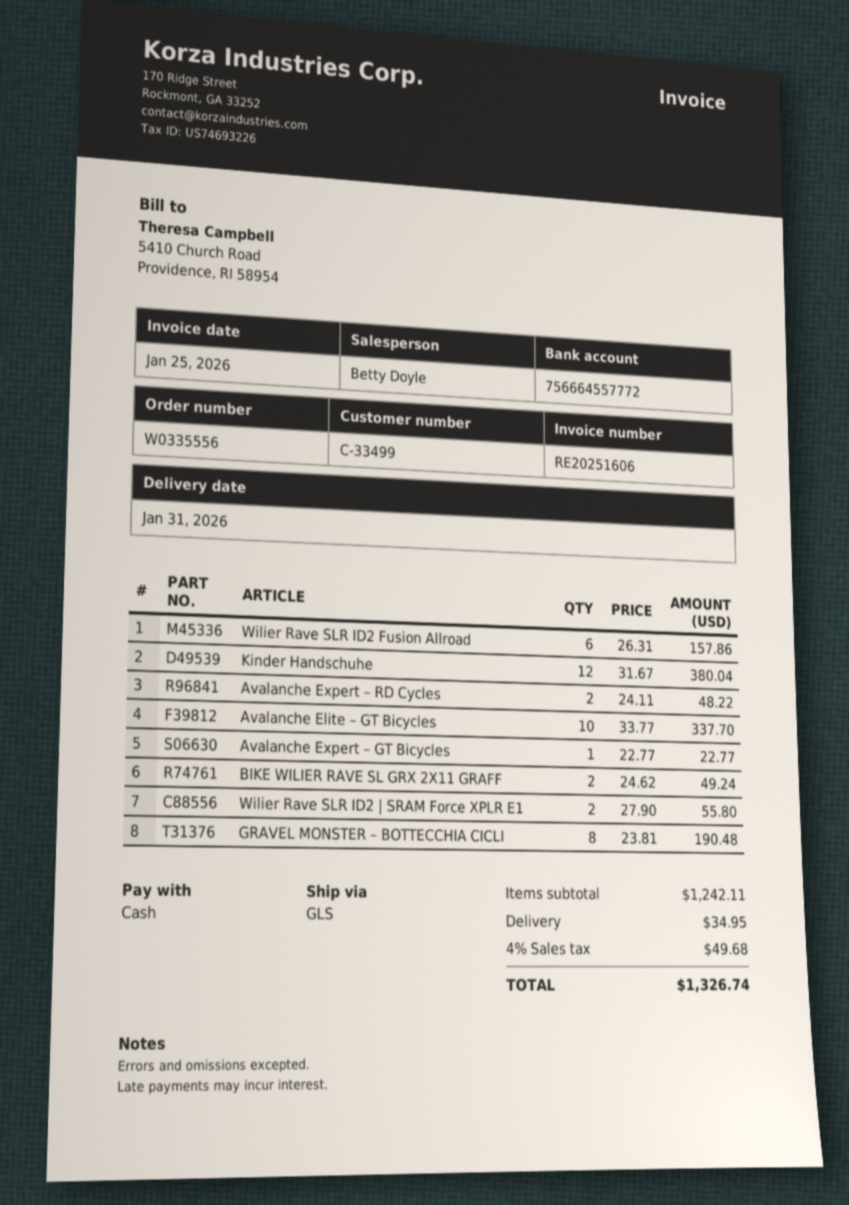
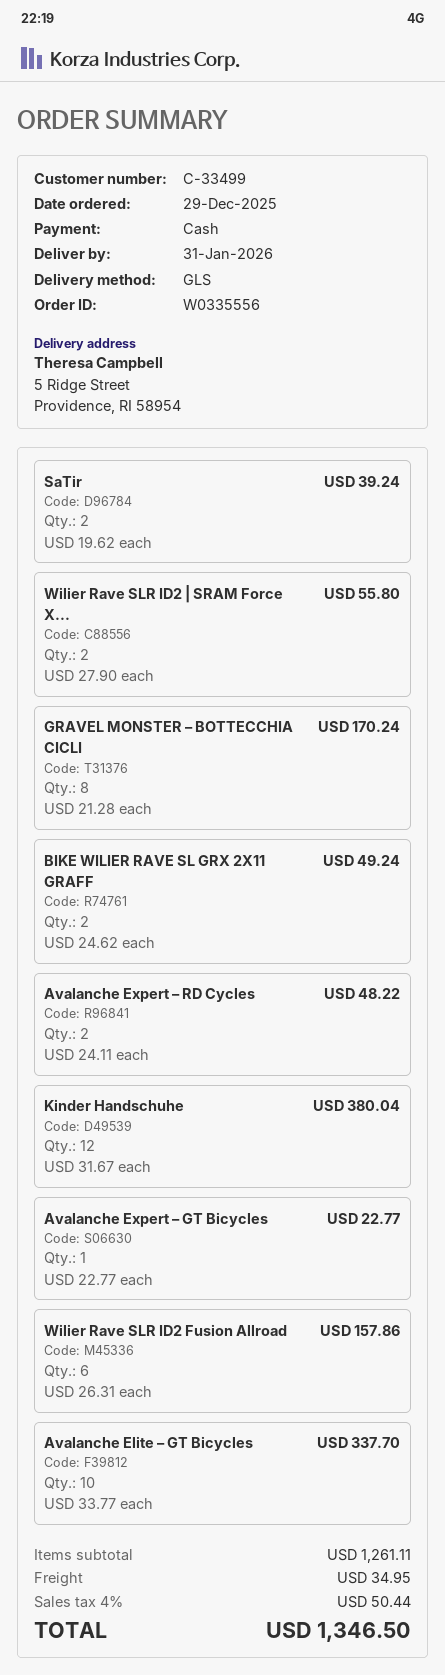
GRAVEL MONSTER – BOTTECCHIA CICLI: 8 x 23.81 = 190.48 -> 8 x 21.28 = 170.24
SaTir: none -> 2 x 19.62 = 39.24
subtotal: 1242.11 -> 1261.11
tax: 4% = 49.68 -> 4% = 50.44
total: 1326.74 -> 1346.50

